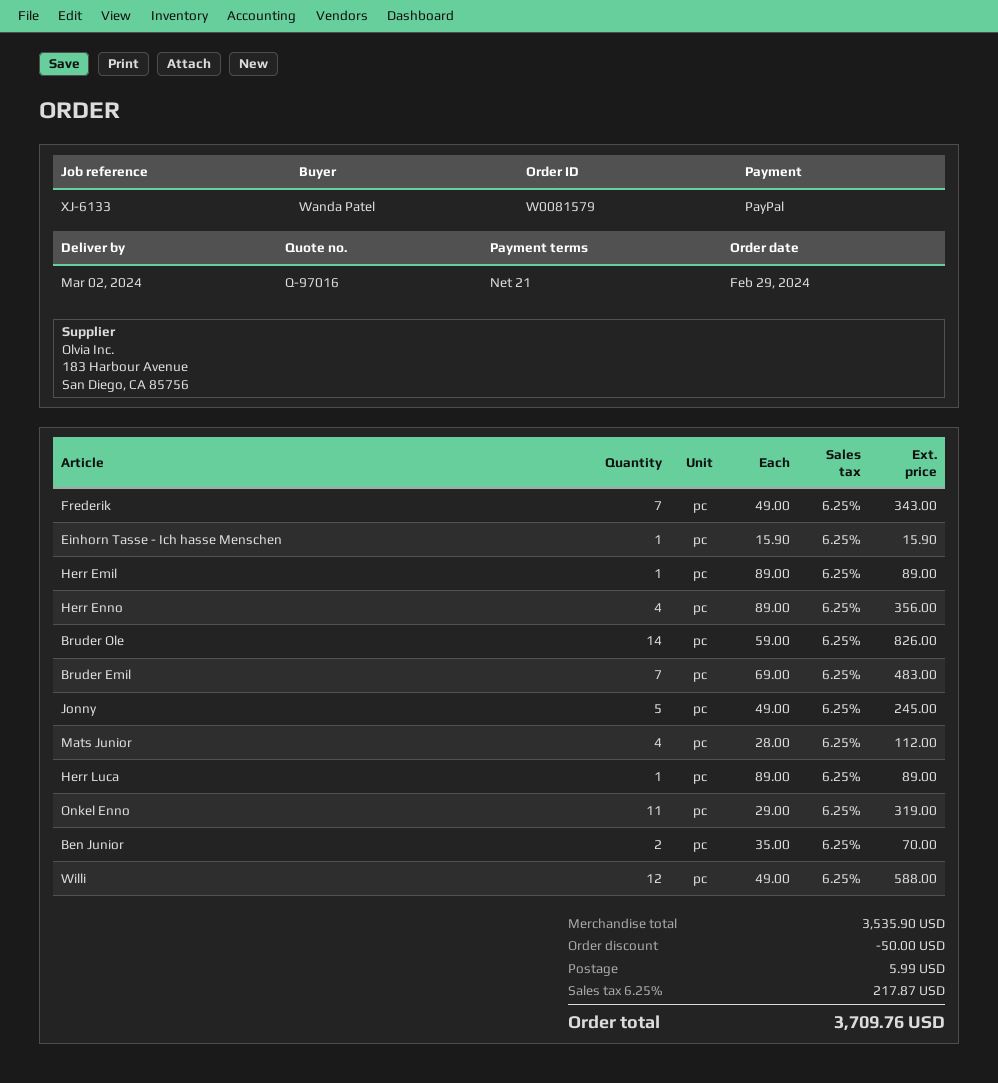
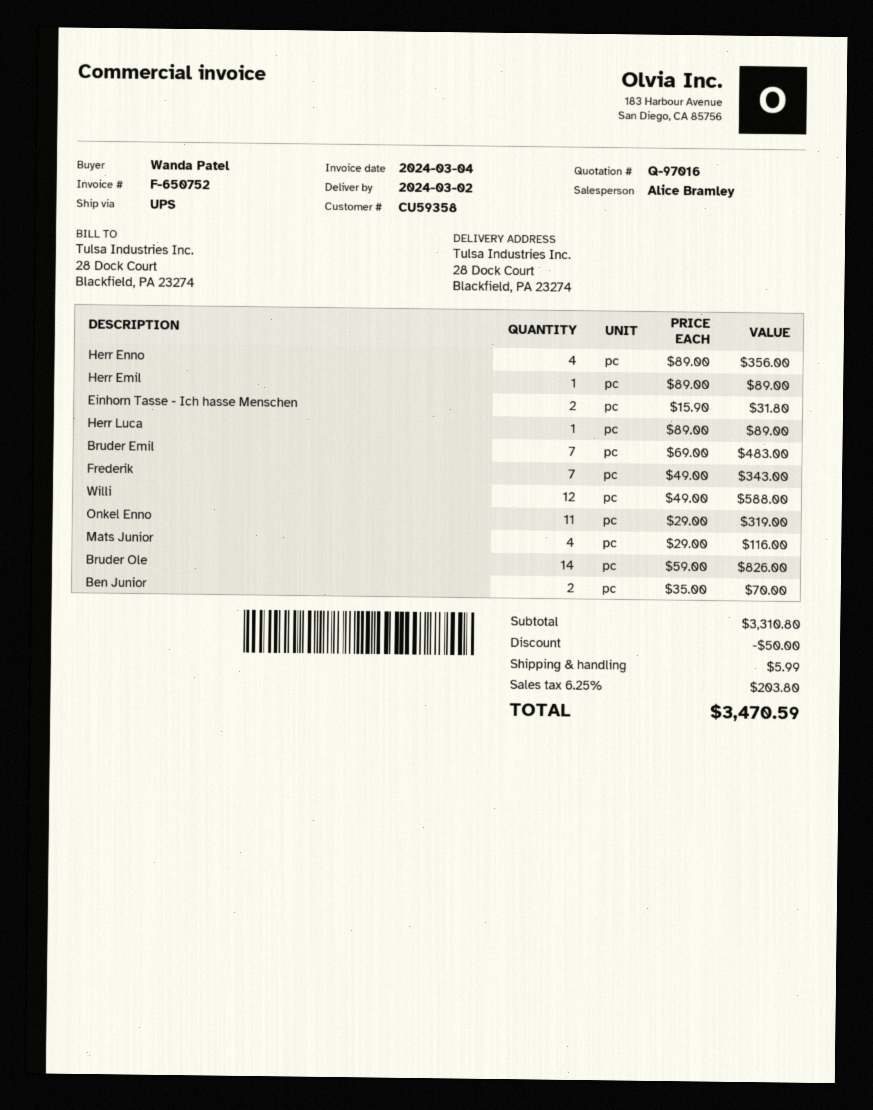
Einhorn Tasse - Ich hasse Menschen: 1 x 15.90 = 15.90 -> 2 x 15.90 = 31.80
Jonny: 5 x 49.00 = 245.00 -> none
Mats Junior: 4 x 28.00 = 112.00 -> 4 x 29.00 = 116.00
subtotal: 3535.90 -> 3310.80
tax: 6.25% = 217.87 -> 6.25% = 203.80
total: 3709.76 -> 3470.59

